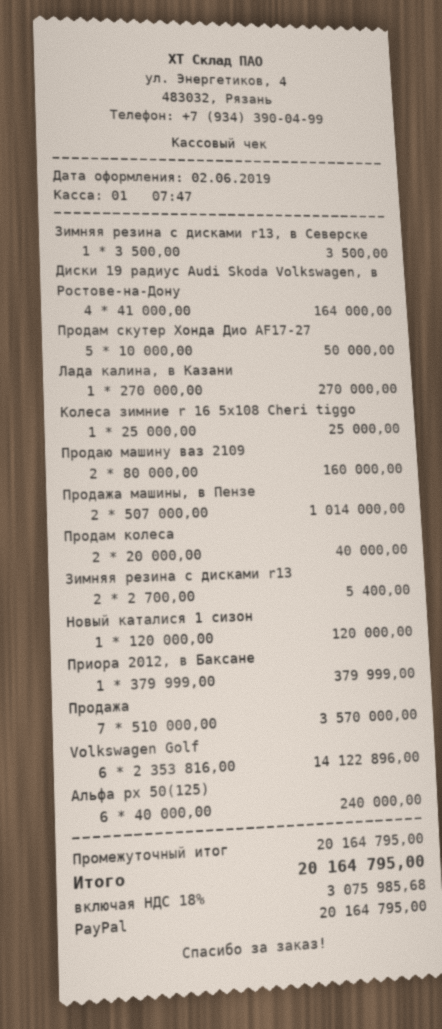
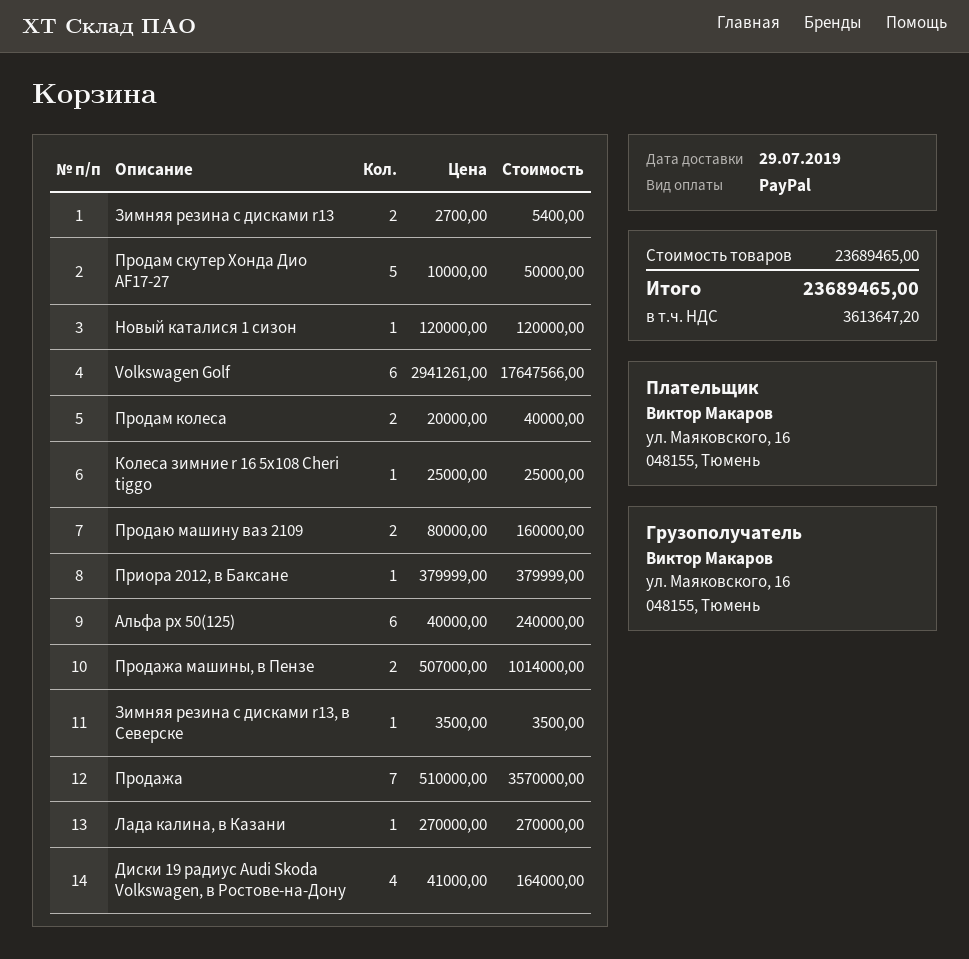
Volkswagen Golf: 6 x 2353816.00 = 14122896.00 -> 6 x 2941261.00 = 17647566.00
subtotal: 20164795.00 -> 23689465.00
tax: 3075985.68 -> 3613647.20
total: 20164795.00 -> 23689465.00

